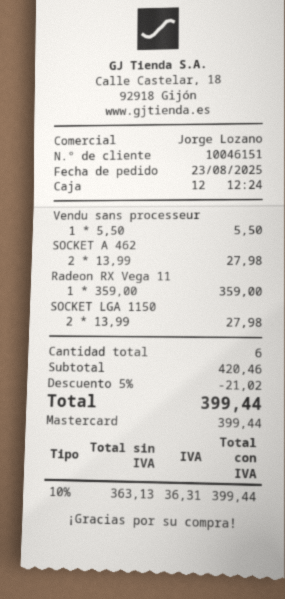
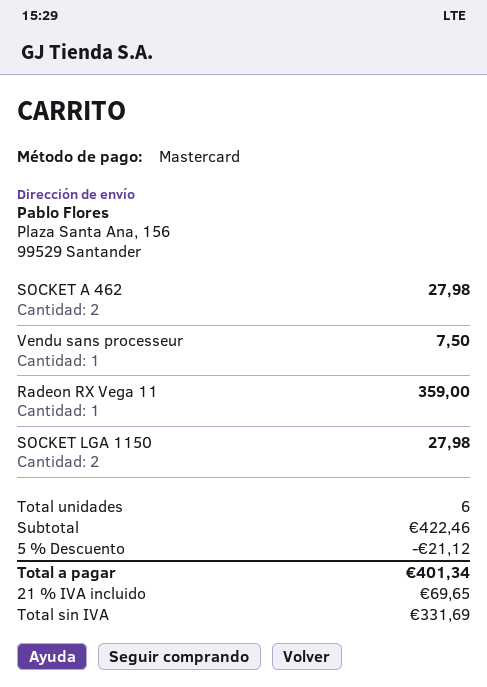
Vendu sans processeur: 1 for 5.50 -> 1 for 7.50
subtotal: 420.46 -> 422.46
discount: 5% = 21.02 -> 5% = 21.12
net: 363.13 -> 331.69
tax: 10% = 36.31 -> 21% = 69.65
total: 399.44 -> 401.34

